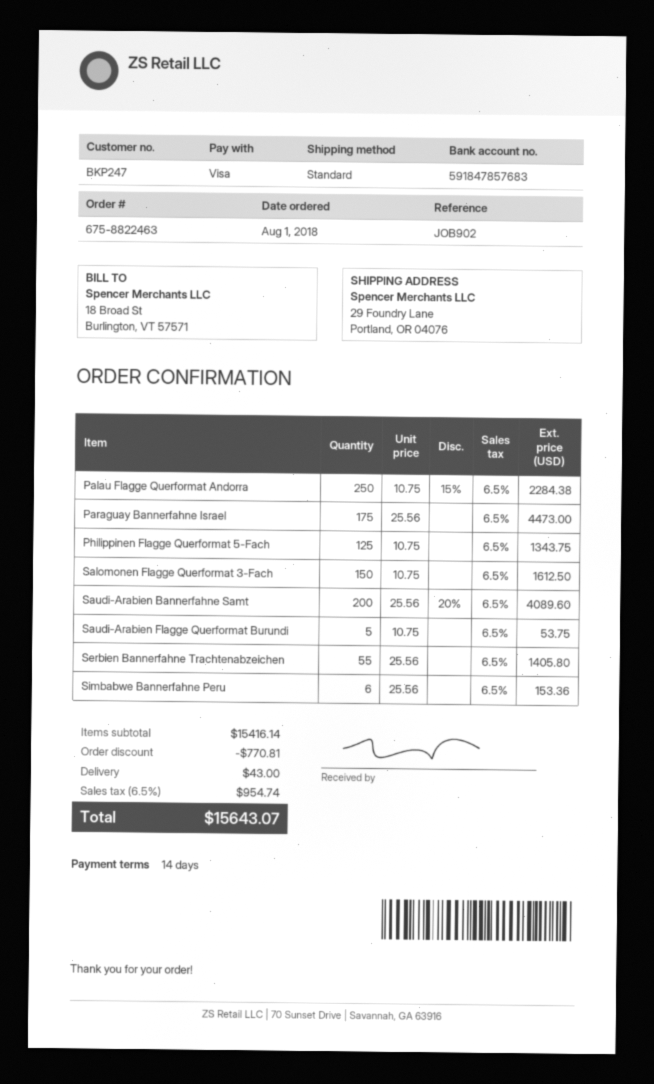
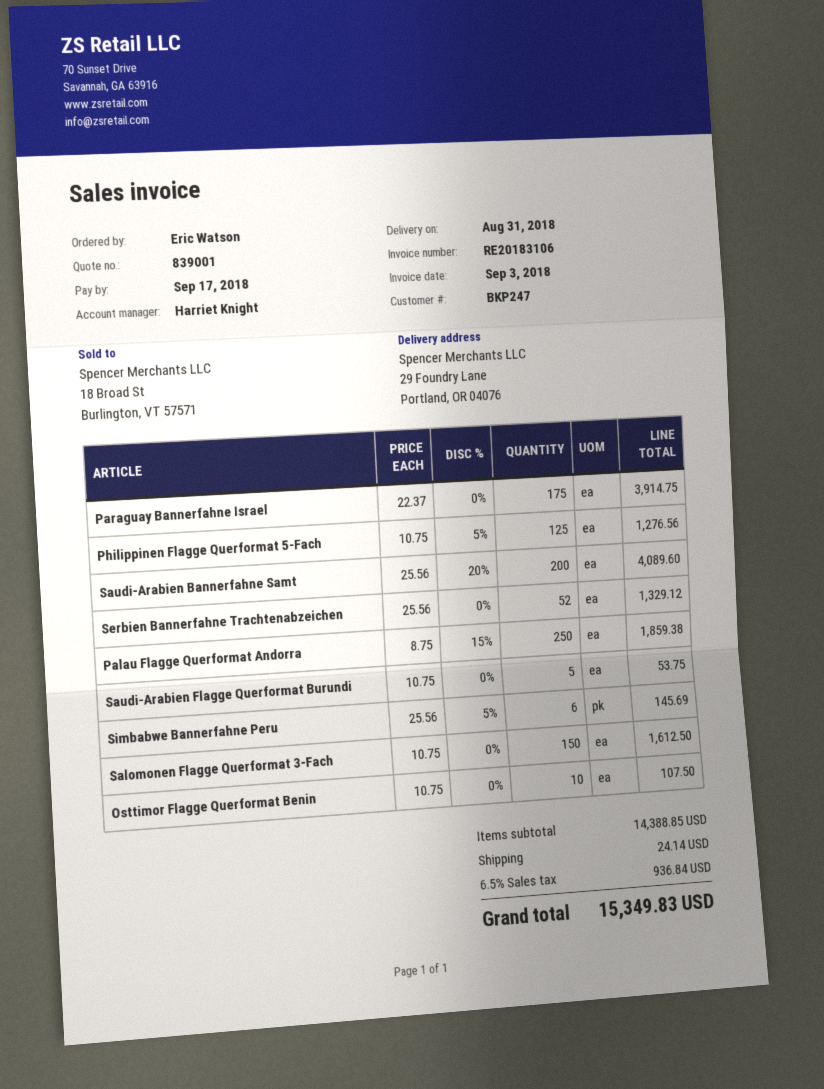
Palau Flagge Querformat Andorra: 250 x 10.75 - 15% = 2284.38 -> 250 x 8.75 - 15% = 1859.38
Paraguay Bannerfahne Israel: 175 x 25.56 = 4473.00 -> 175 x 22.37 = 3914.75
Philippinen Flagge Querformat 5-Fach: 125 x 10.75 = 1343.75 -> 125 x 10.75 - 5% = 1276.56
Serbien Bannerfahne Trachtenabzeichen: 55 x 25.56 = 1405.80 -> 52 x 25.56 = 1329.12
Simbabwe Bannerfahne Peru: 6 x 25.56 = 153.36 -> 6 x 25.56 - 5% = 145.69
Osttimor Flagge Querformat Benin: none -> 10 x 10.75 = 107.50
subtotal: 15416.14 -> 14388.85
discount: 770.81 -> none
shipping: 43.00 -> 24.14
tax: 6.5% = 954.74 -> 6.5% = 936.84
total: 15643.07 -> 15349.83

